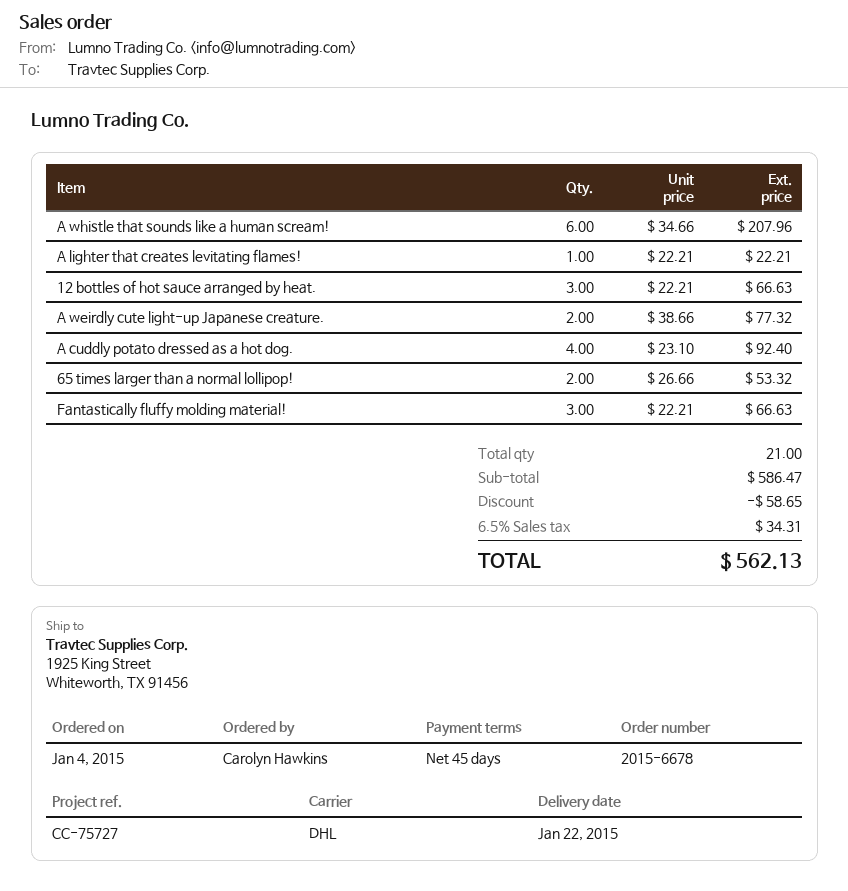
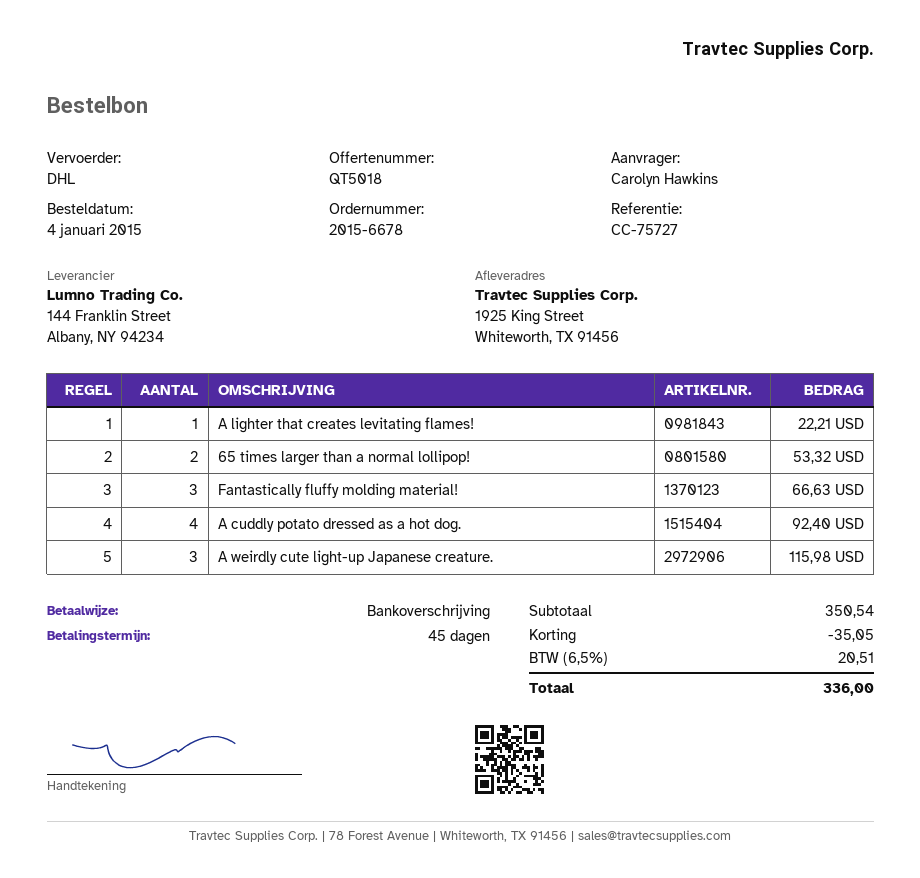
A whistle that sounds like a human scream!: 6 for 207.96 -> none
12 bottles of hot sauce arranged by heat.: 3 for 66.63 -> none
A weirdly cute light-up Japanese creature.: 2 for 77.32 -> 3 for 115.98
subtotal: 586.47 -> 350.54
discount: 58.65 -> 35.05
tax: 6.5% = 34.31 -> 6.5% = 20.51
total: 562.13 -> 336.00

